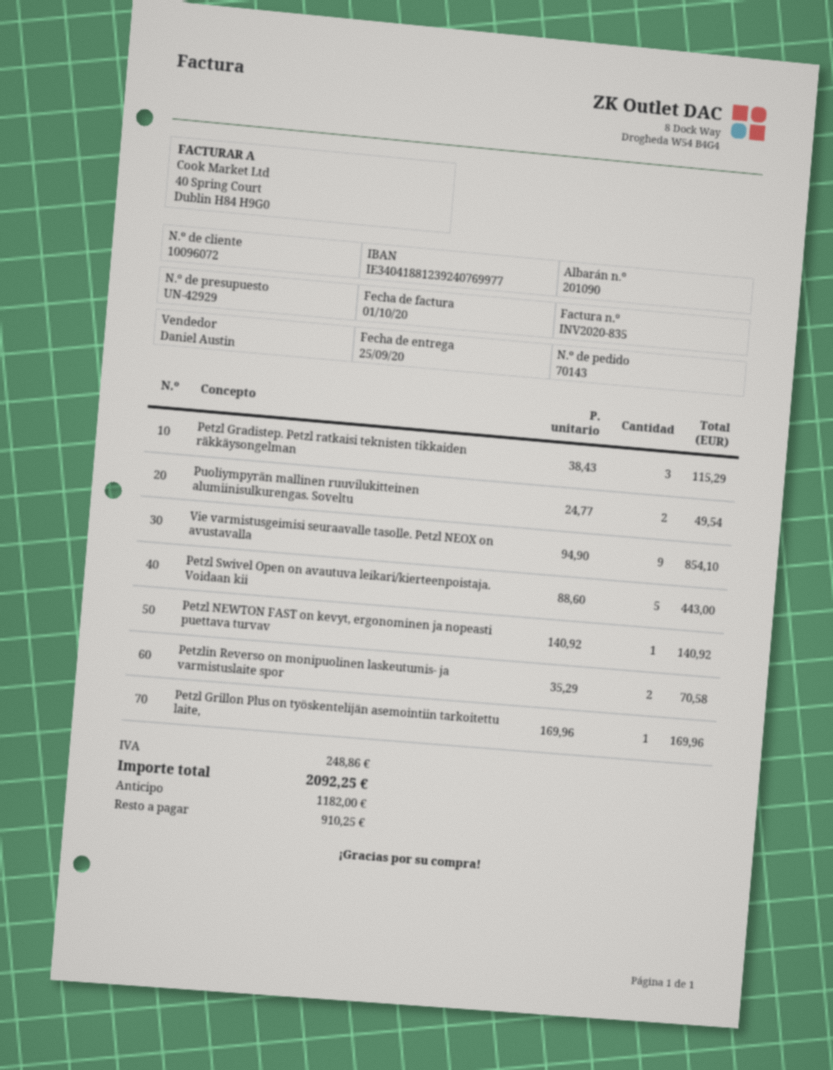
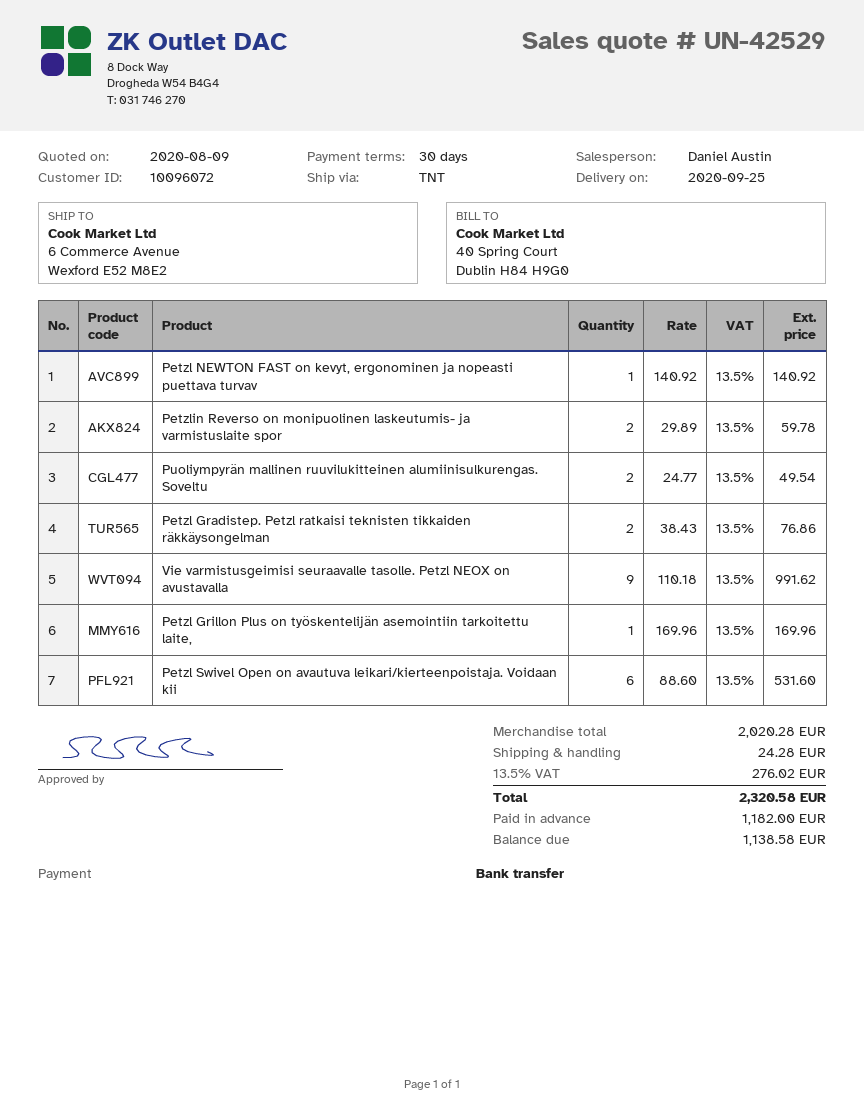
quote number: UN-42929 -> UN-42529
Petzl Gradistep. Petzl ratkaisi teknisten tikkaiden räkkäysongelman: 3 x 38.43 = 115.29 -> 2 x 38.43 = 76.86
Vie varmistusgeimisi seuraavalle tasolle. Petzl NEOX on avustavalla: 9 x 94.90 = 854.10 -> 9 x 110.18 = 991.62
Petzl Swivel Open on avautuva leikari/kierteenpoistaja. Voidaan kii: 5 x 88.60 = 443.00 -> 6 x 88.60 = 531.60
Petzlin Reverso on monipuolinen laskeutumis- ja varmistuslaite spor: 2 x 35.29 = 70.58 -> 2 x 29.89 = 59.78
shipping: none -> 24.28
tax: 248.86 -> 276.02
total: 2092.25 -> 2320.58
balance: 910.25 -> 1138.58

